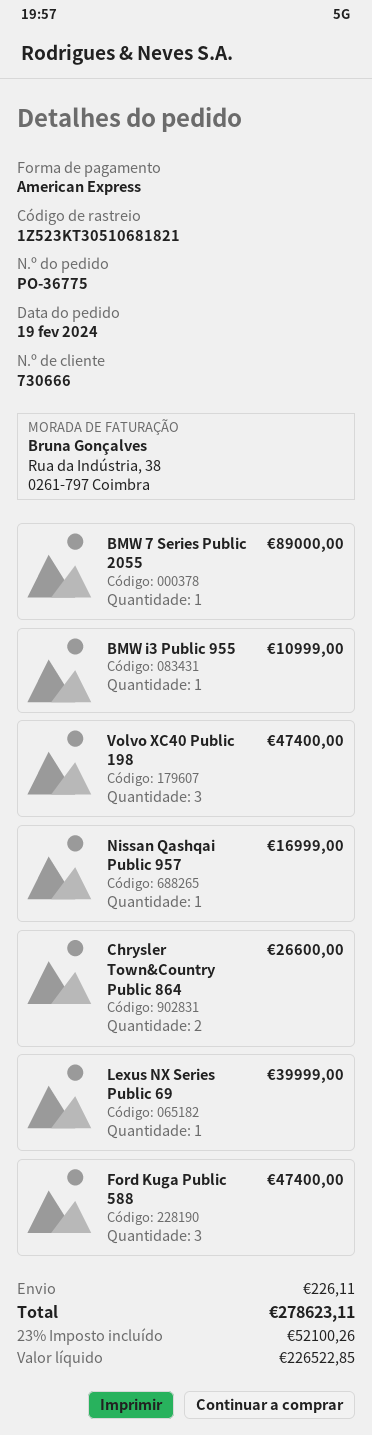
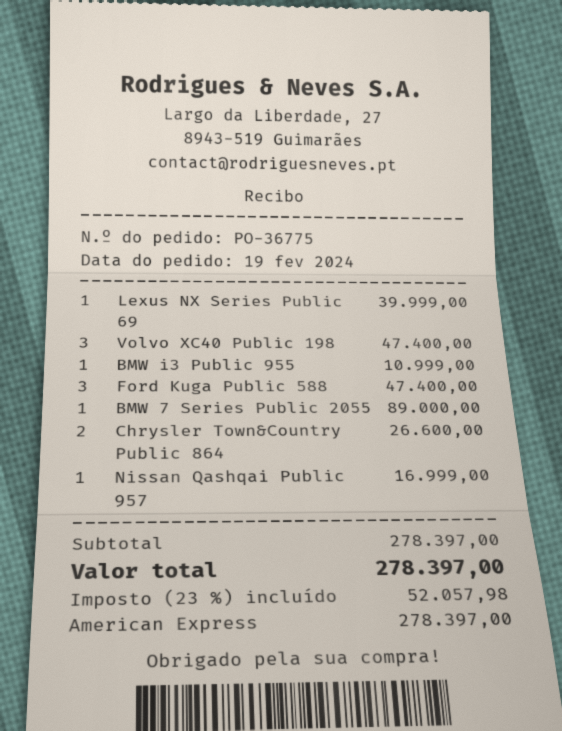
shipping: 226.11 -> none
tax: 23% = 52100.26 -> 23% = 52057.98
total: 278623.11 -> 278397.00

